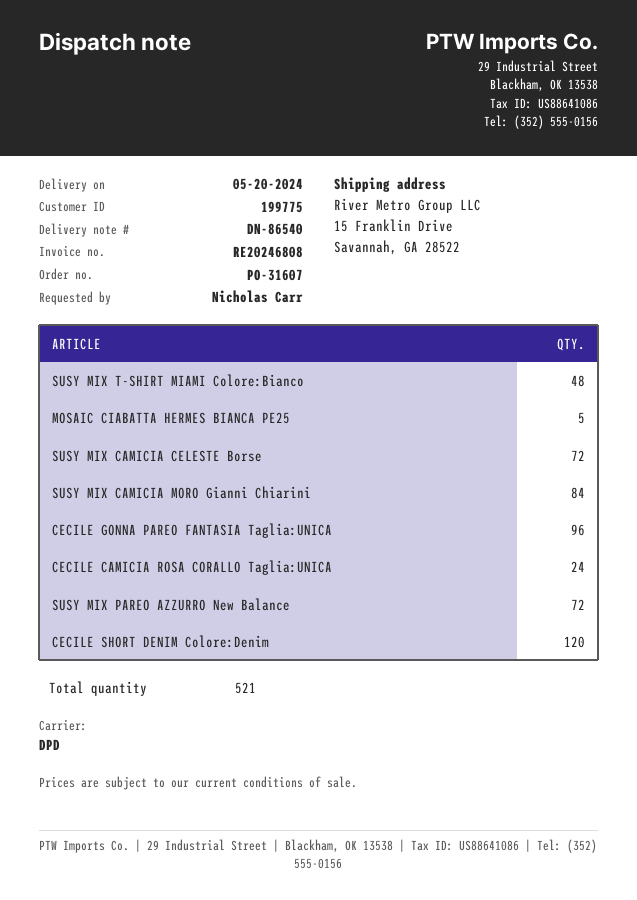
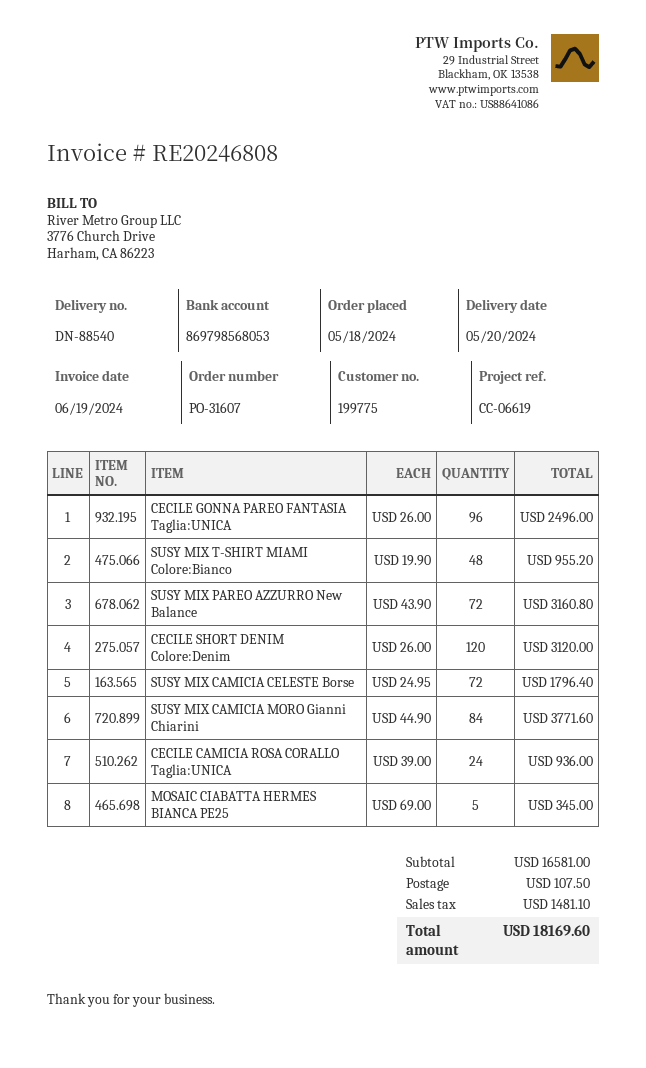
delivery note number: DN-86540 -> DN-88540

